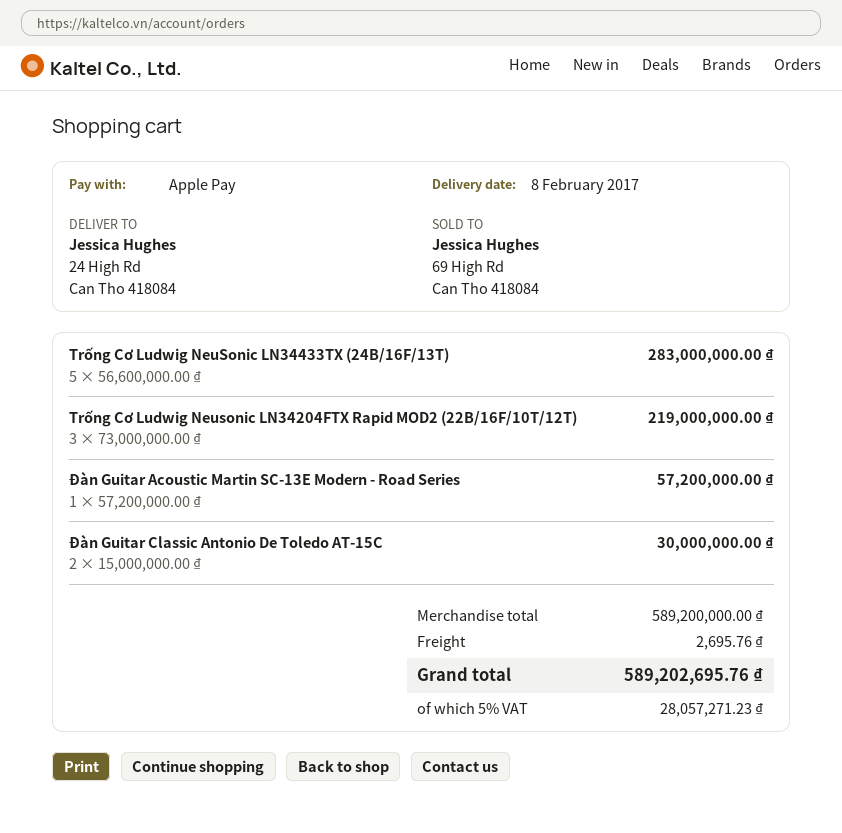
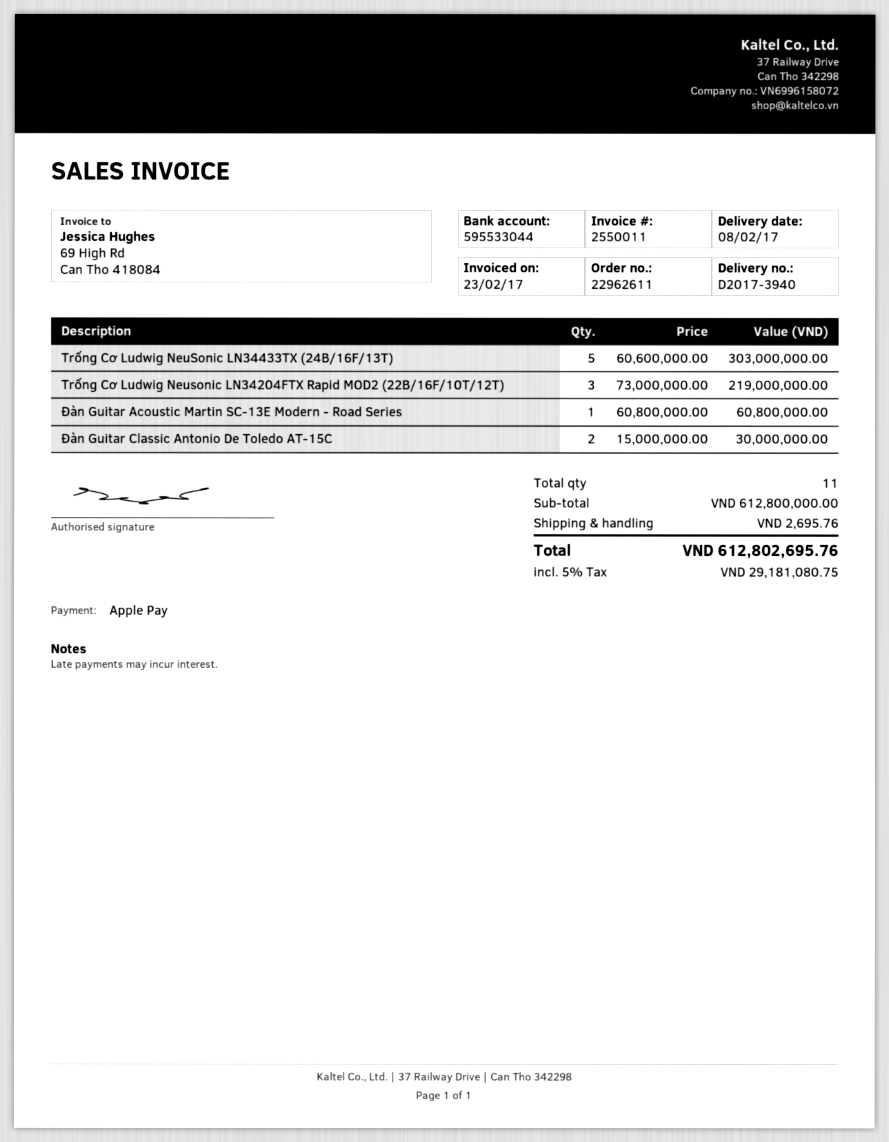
Trống Cơ Ludwig NeuSonic LN34433TX (24B/16F/13T): 5 x 56600000.00 = 283000000.00 -> 5 x 60600000.00 = 303000000.00
Đàn Guitar Acoustic Martin SC-13E Modern - Road Series: 1 x 57200000.00 = 57200000.00 -> 1 x 60800000.00 = 60800000.00
subtotal: 589200000.00 -> 612800000.00
tax: 5% = 28057271.23 -> 5% = 29181080.75
total: 589202695.76 -> 612802695.76

